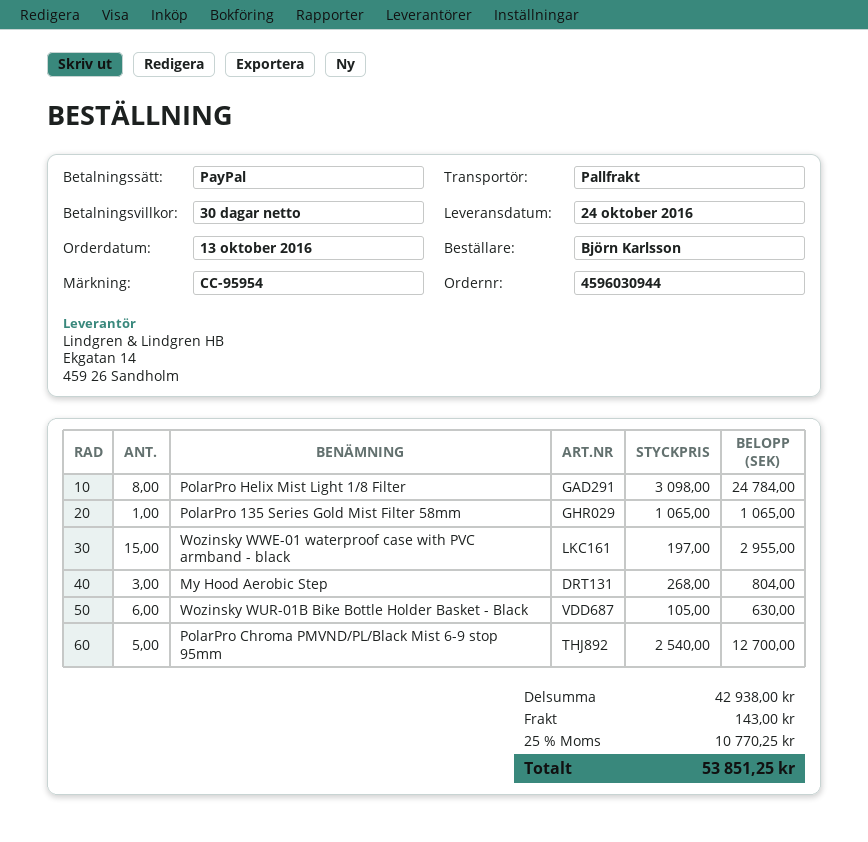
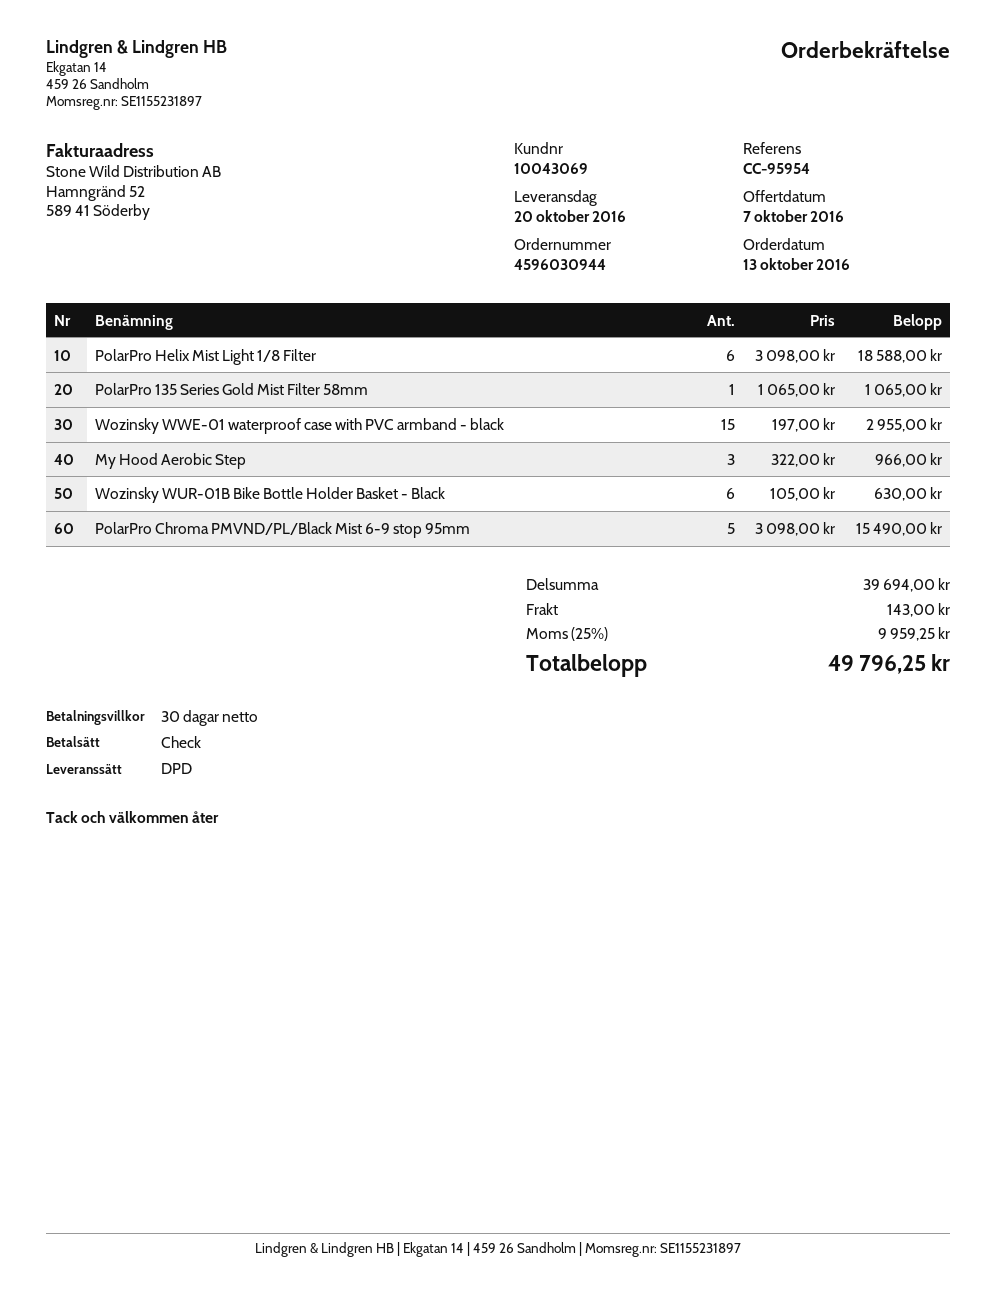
delivery date: 2016-10-24 -> 2016-10-20
payment method: PayPal -> cheque
shipping method: pallet freight -> DPD
PolarPro Helix Mist Light 1/8 Filter: 8 x 3098.00 = 24784.00 -> 6 x 3098.00 = 18588.00
My Hood Aerobic Step: 3 x 268.00 = 804.00 -> 3 x 322.00 = 966.00
PolarPro Chroma PMVND/PL/Black Mist 6-9 stop 95mm: 5 x 2540.00 = 12700.00 -> 5 x 3098.00 = 15490.00
subtotal: 42938.00 -> 39694.00
tax: 25% = 10770.25 -> 25% = 9959.25
total: 53851.25 -> 49796.25

